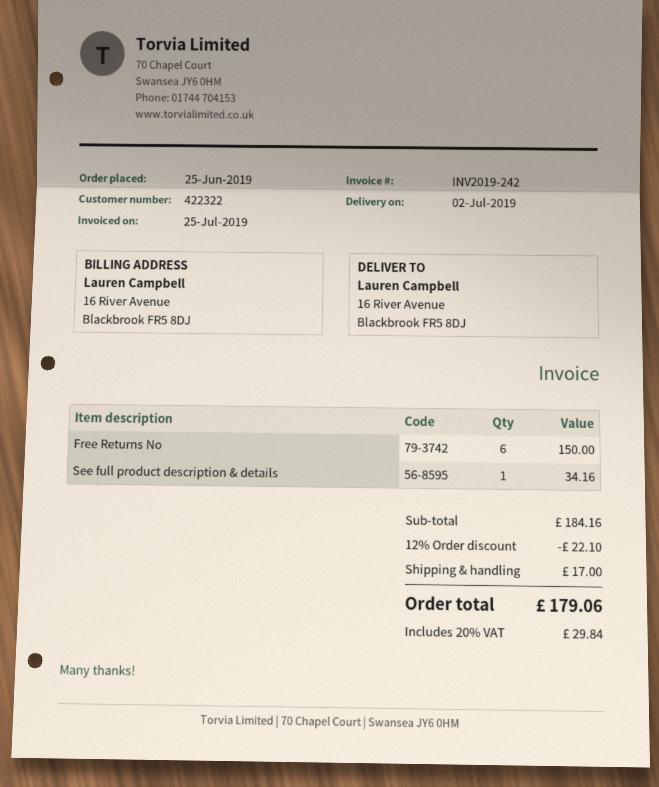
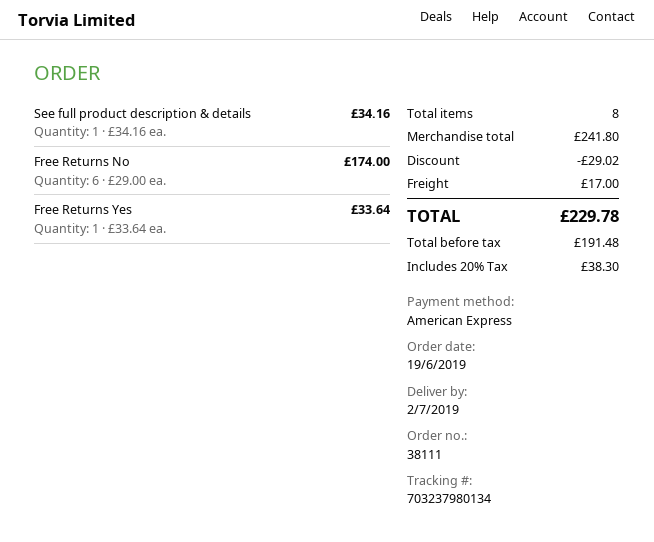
order date: 2019-06-25 -> 2019-06-19
Free Returns No: 6 for 150.00 -> 6 for 174.00
Free Returns Yes: none -> 1 for 33.64
subtotal: 184.16 -> 241.80
discount: 22.10 -> 29.02
tax: 20% = 29.84 -> 20% = 38.30
total: 179.06 -> 229.78

